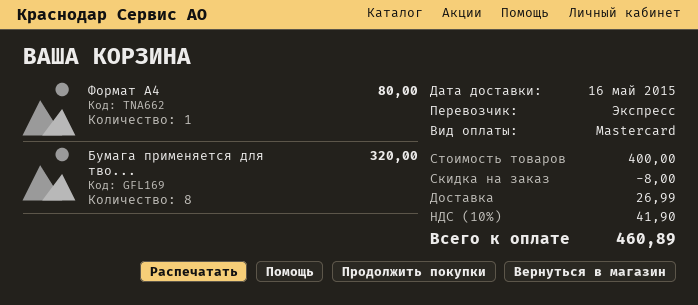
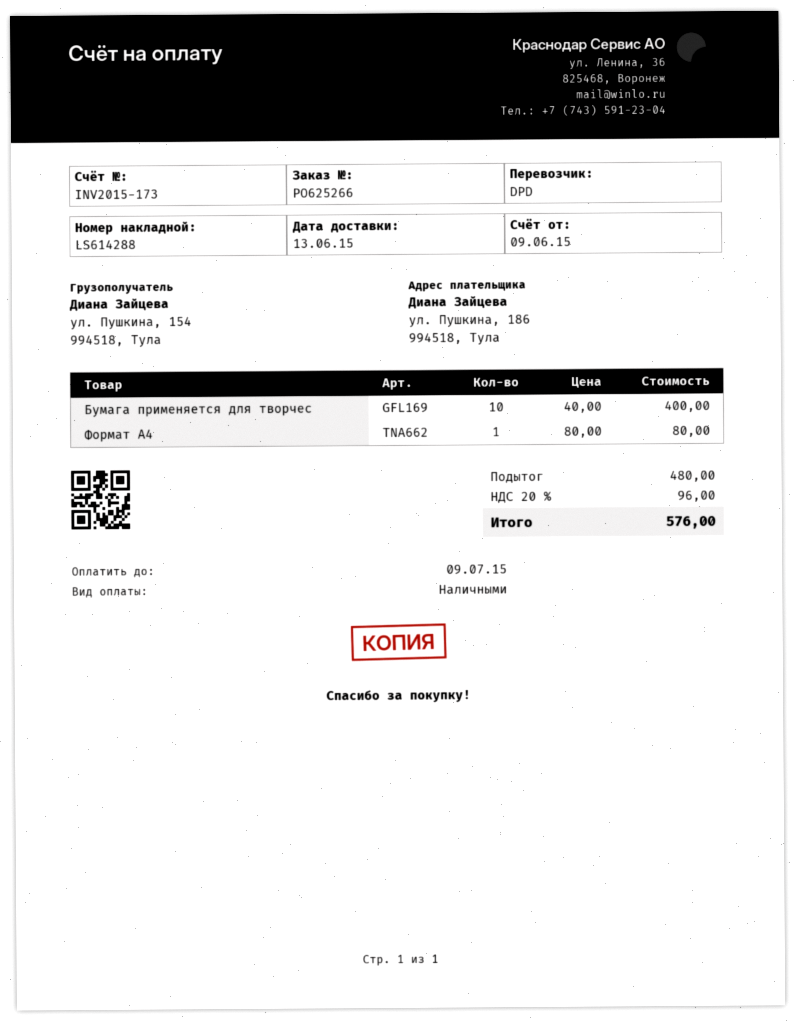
delivery date: 2015-05-16 -> 2015-06-13
payment method: Mastercard -> cash
shipping method: express -> DPD
Бумага применяется для тво...: 8 for 320.00 -> 10 for 400.00
subtotal: 400.00 -> 480.00
discount: 8.00 -> none
shipping: 26.99 -> none
tax: 10% = 41.90 -> 20% = 96.00
total: 460.89 -> 576.00

